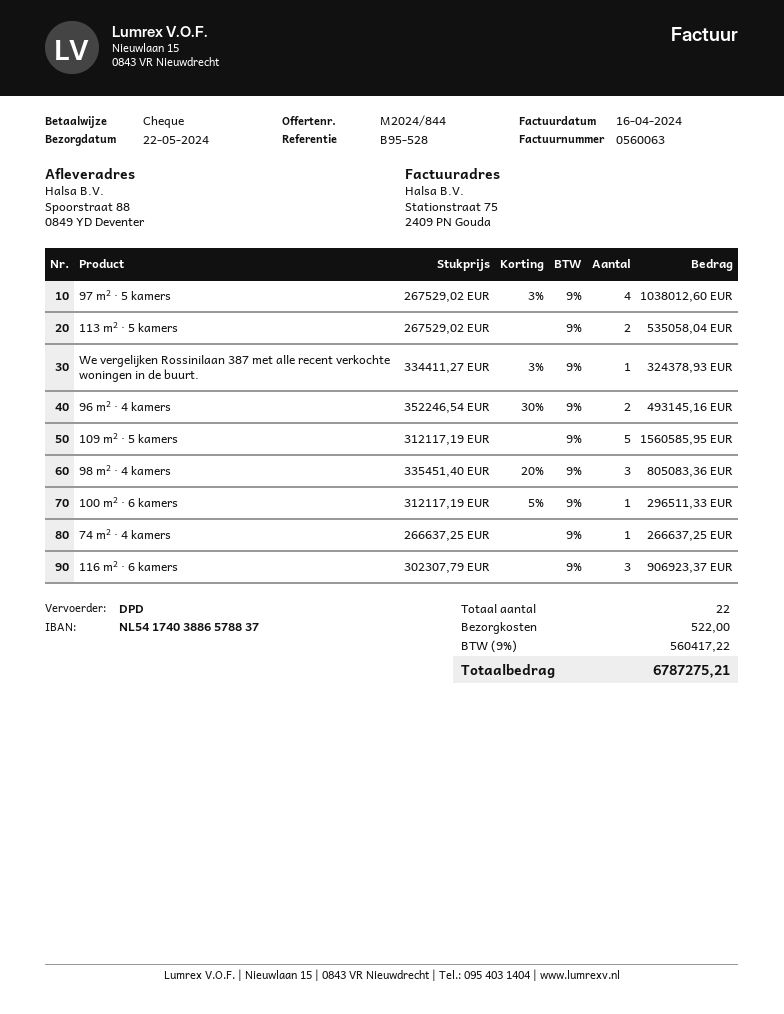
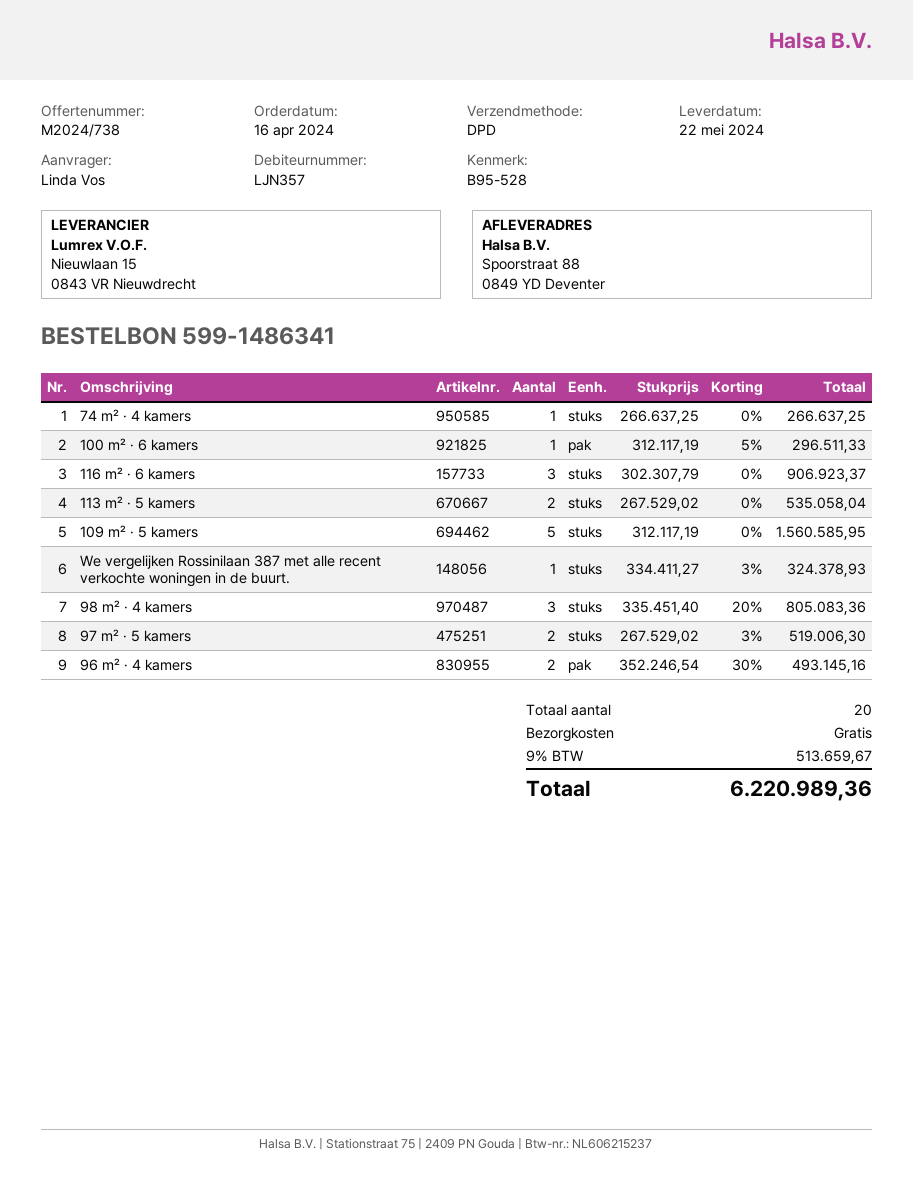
quote number: M2024/844 -> M2024/738
97 m² · 5 kamers: 4 x 267529.02 - 3% = 1038012.60 -> 2 x 267529.02 - 3% = 519006.30
total quantity: 22 -> 20
shipping: 522.00 -> 0.00
tax: 9% = 560417.22 -> 9% = 513659.67
total: 6787275.21 -> 6220989.36

